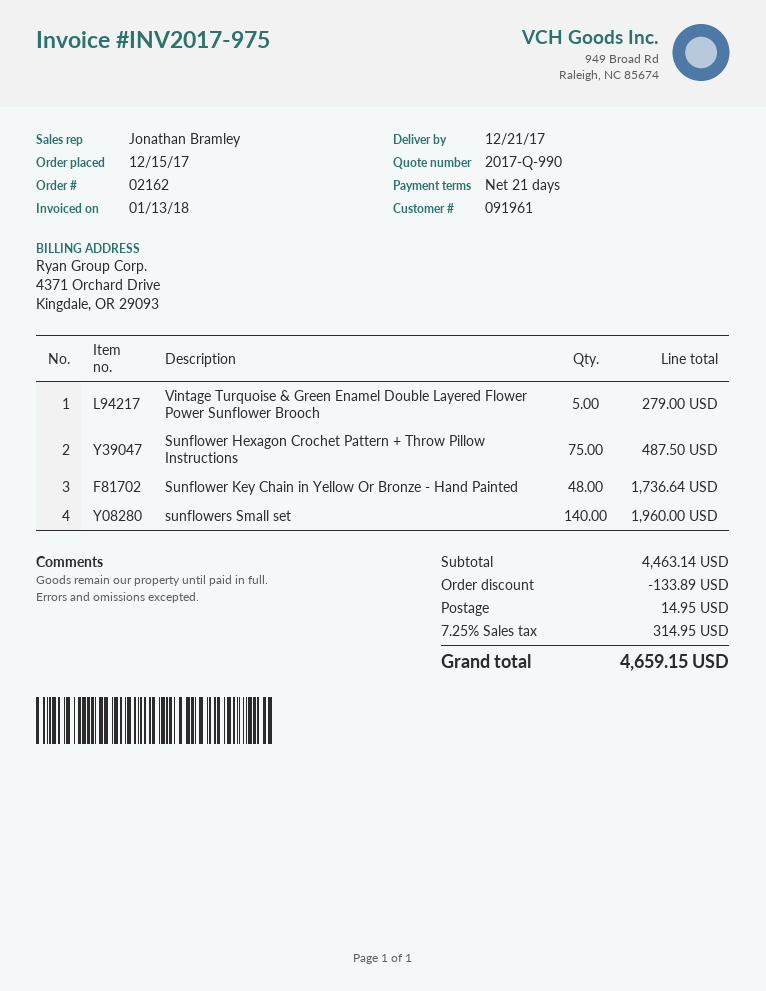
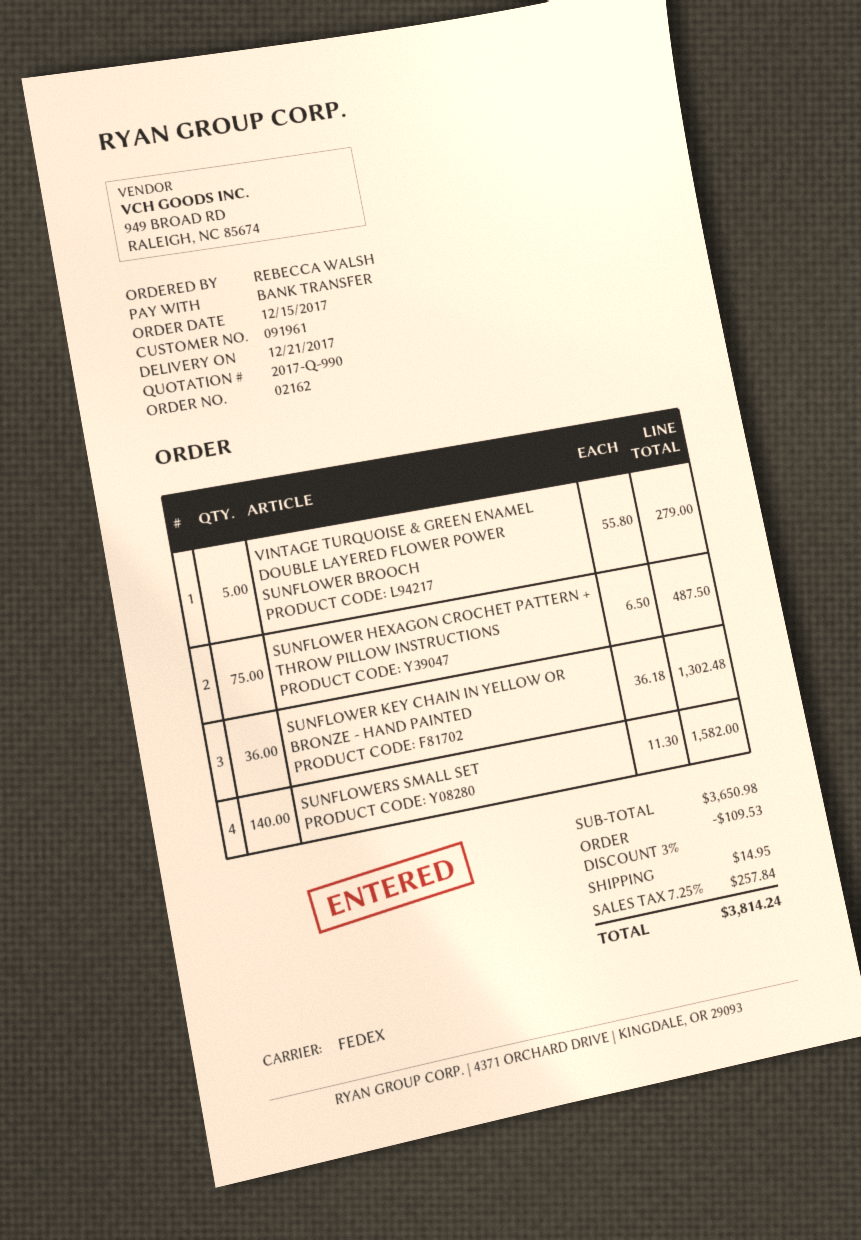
Sunflower Key Chain in Yellow Or Bronze - Hand Painted: 48 for 1736.64 -> 36 for 1302.48
sunflowers Small set: 140 for 1960.00 -> 140 for 1582.00
subtotal: 4463.14 -> 3650.98
discount: 133.89 -> 109.53
tax: 7.25% = 314.95 -> 7.25% = 257.84
total: 4659.15 -> 3814.24

